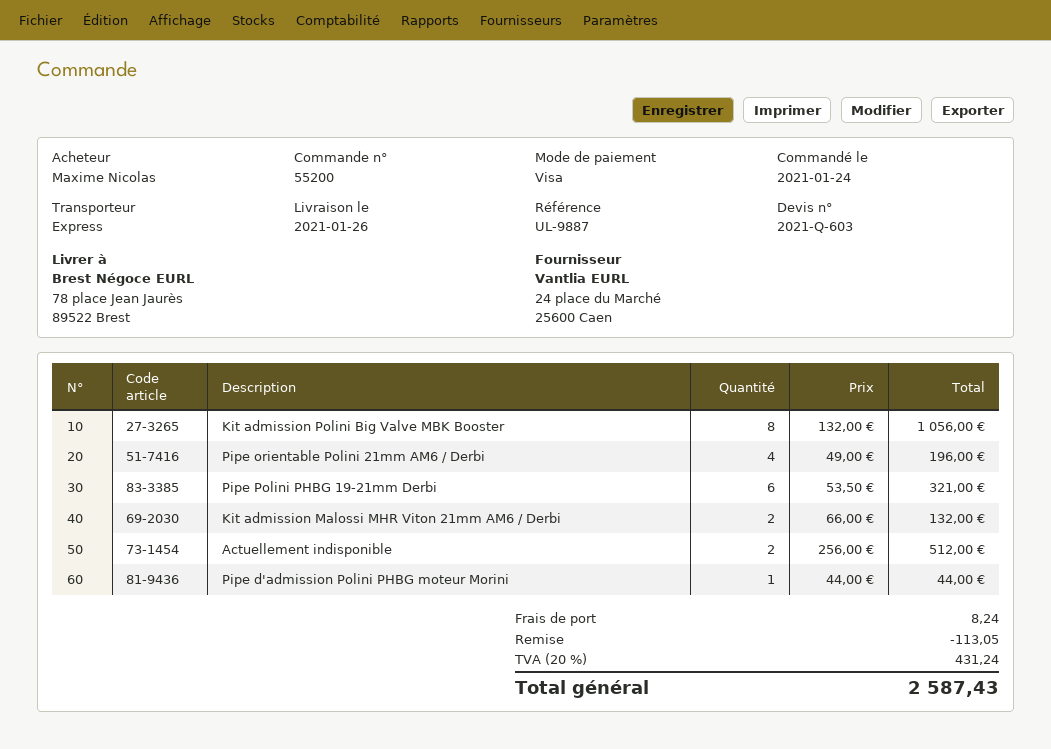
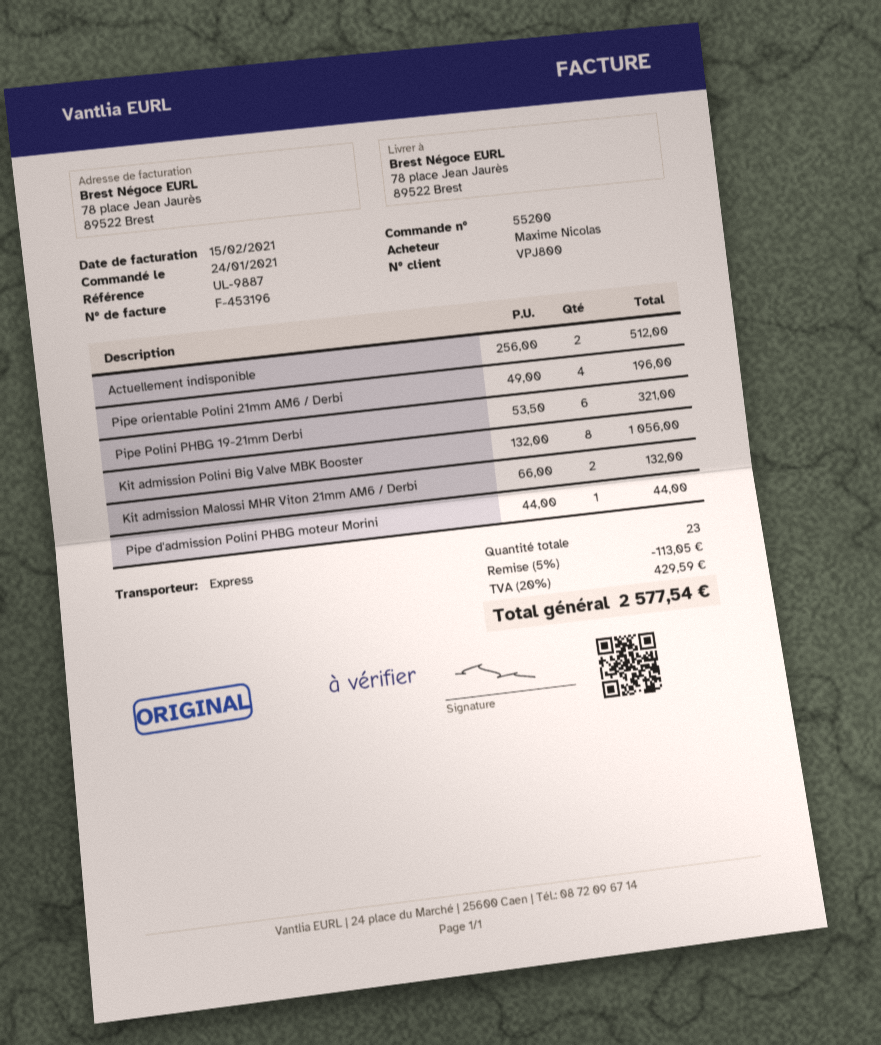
shipping: 8.24 -> none
tax: 20% = 431.24 -> 20% = 429.59
total: 2587.43 -> 2577.54

